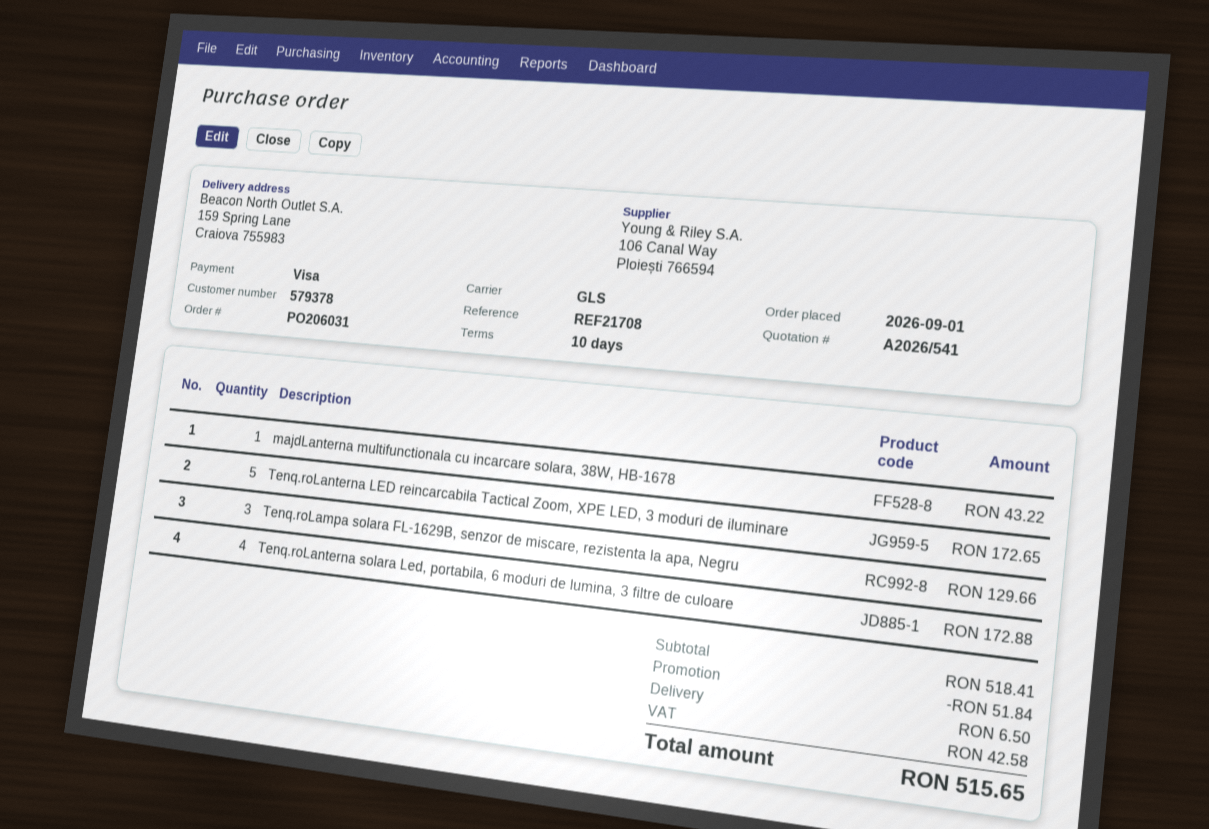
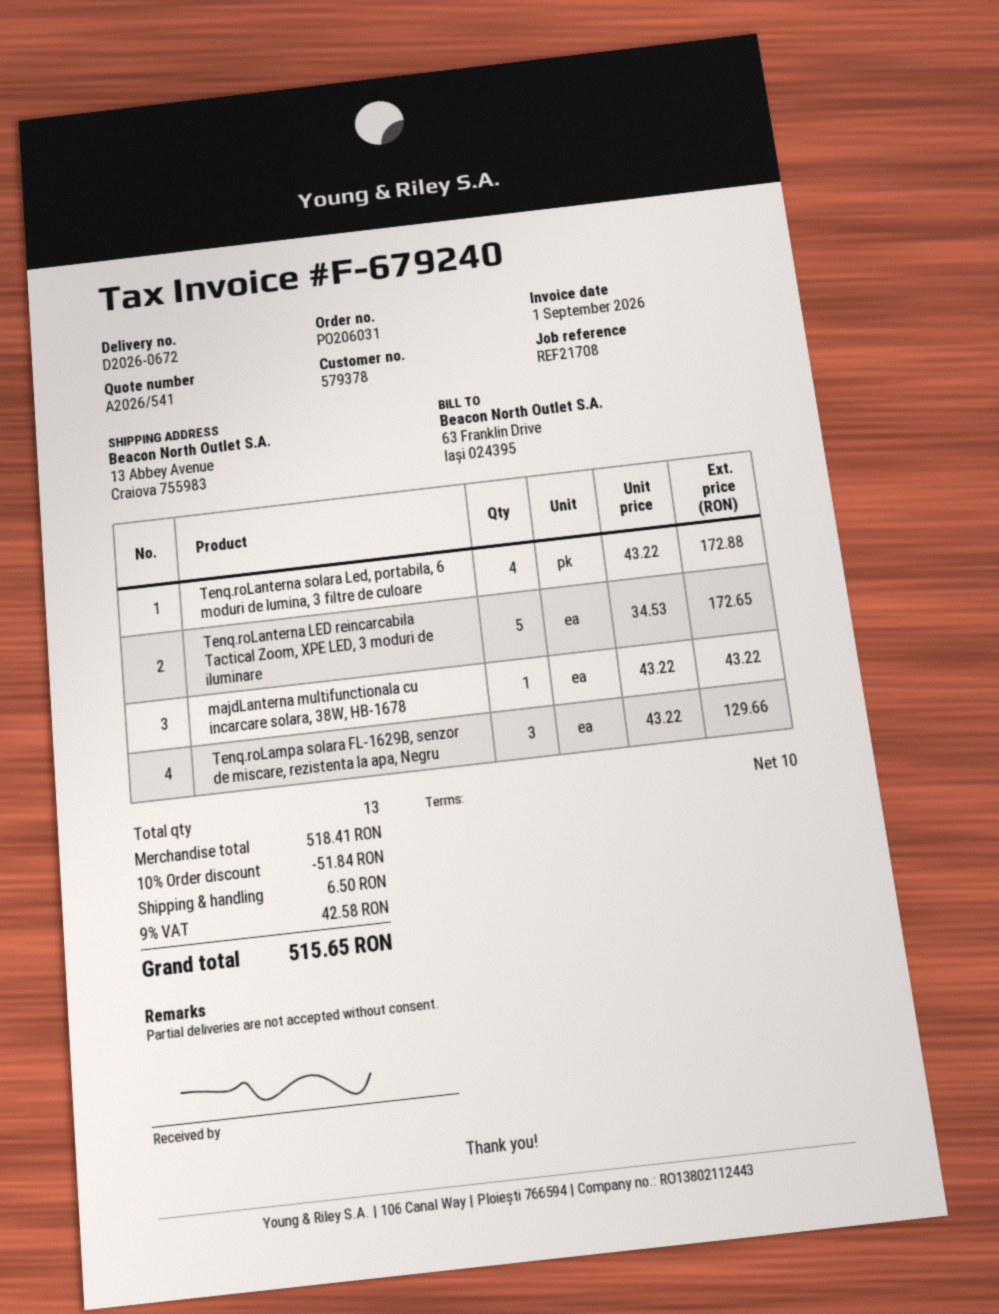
ship to: 159 Spring Lane, Craiova 755983 -> 13 Abbey Avenue, Craiova 755983

